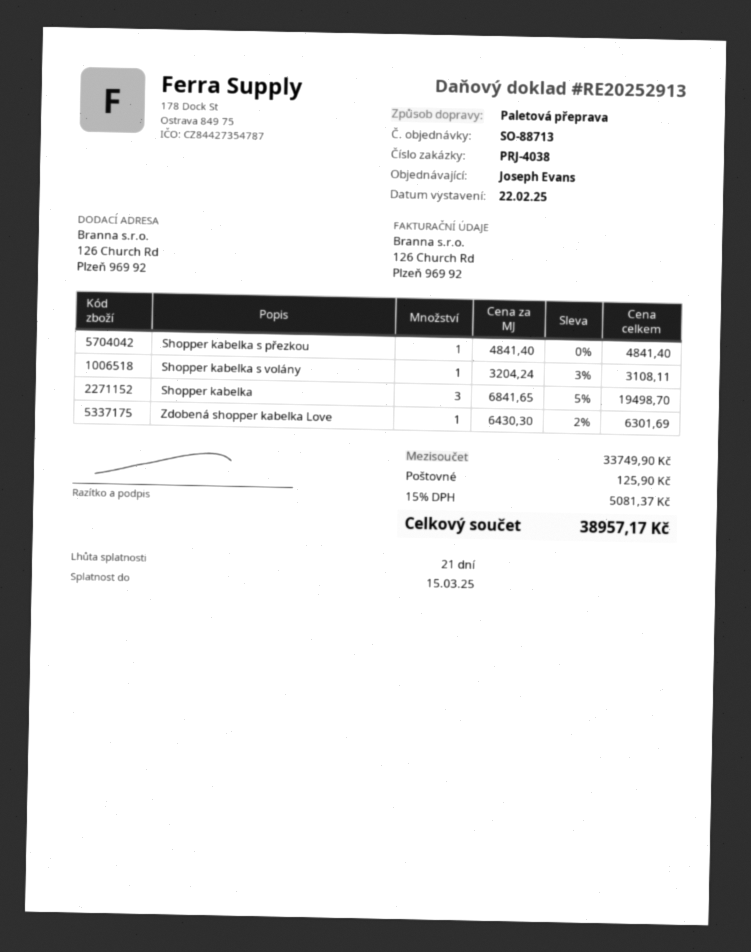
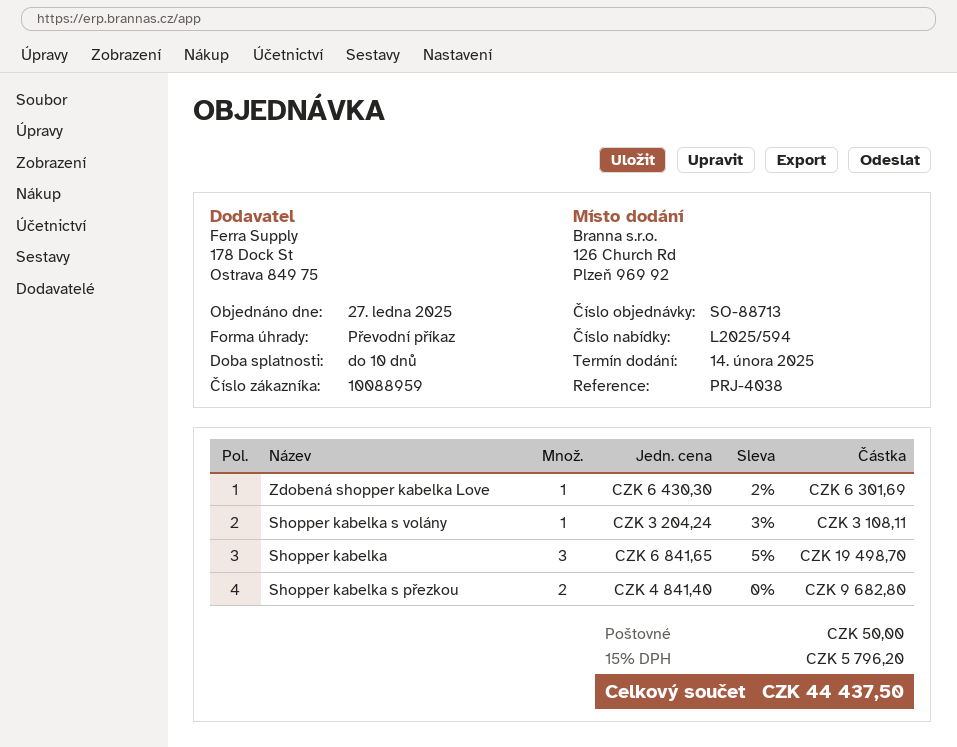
payment terms: 21 days -> 10 days
Shopper kabelka s přezkou: 1 x 4841.40 = 4841.40 -> 2 x 4841.40 = 9682.80
shipping: 125.90 -> 50.00
tax: 15% = 5081.37 -> 15% = 5796.20
total: 38957.17 -> 44437.50

